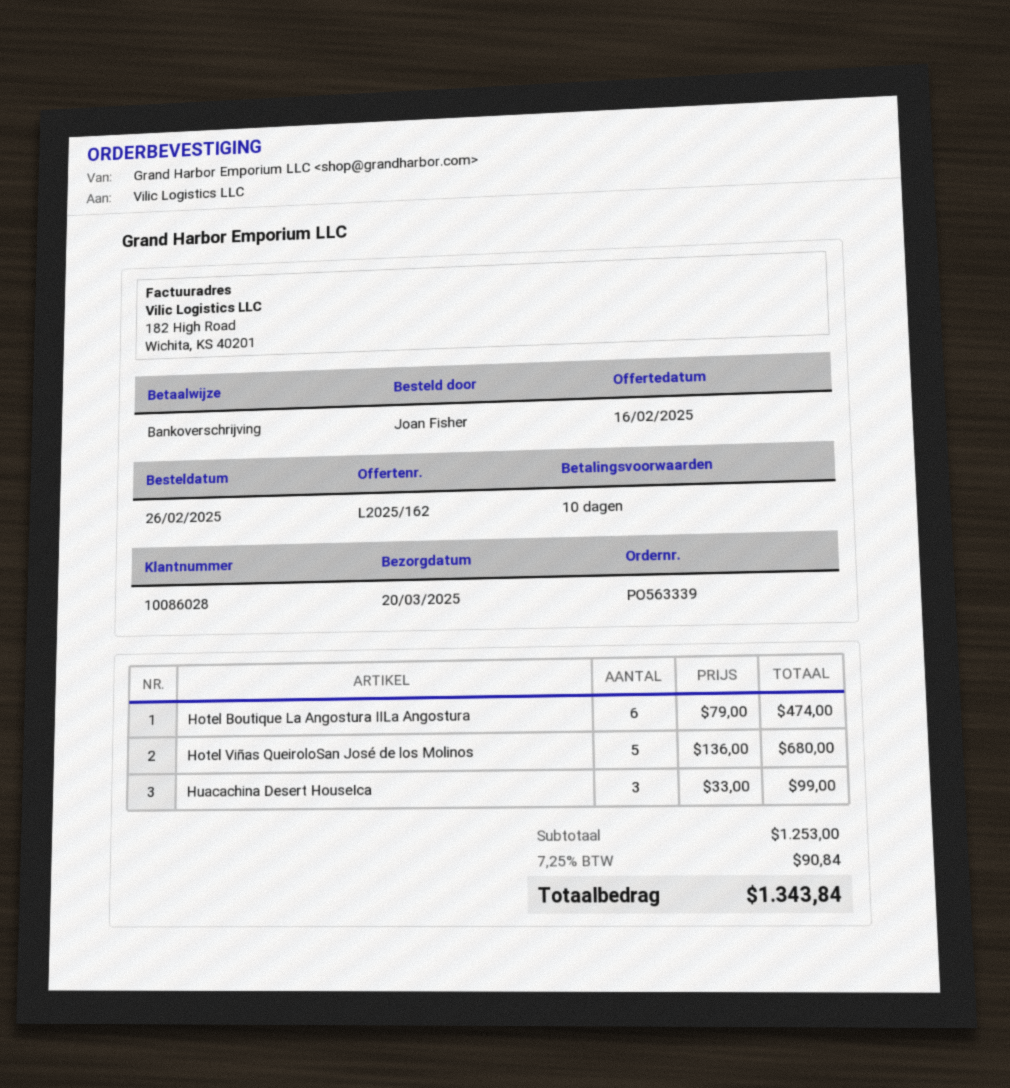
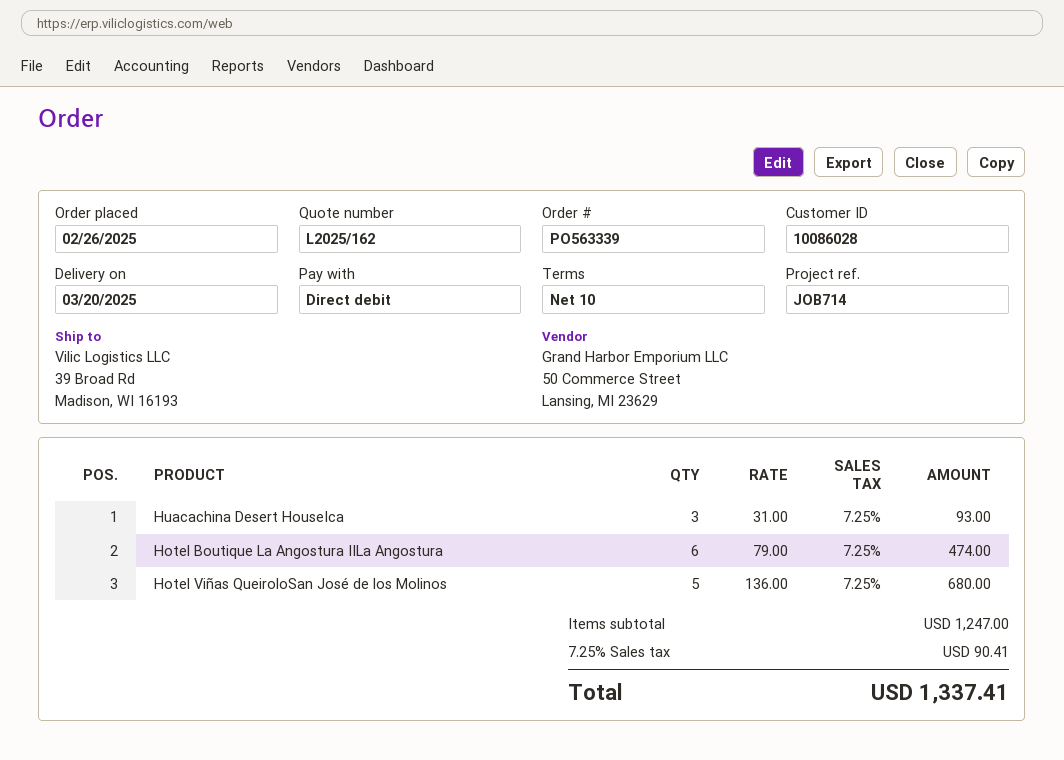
payment method: bank transfer -> direct debit
Huacachina Desert HouseIca: 3 x 33.00 = 99.00 -> 3 x 31.00 = 93.00
subtotal: 1253.00 -> 1247.00
tax: 7.25% = 90.84 -> 7.25% = 90.41
total: 1343.84 -> 1337.41

